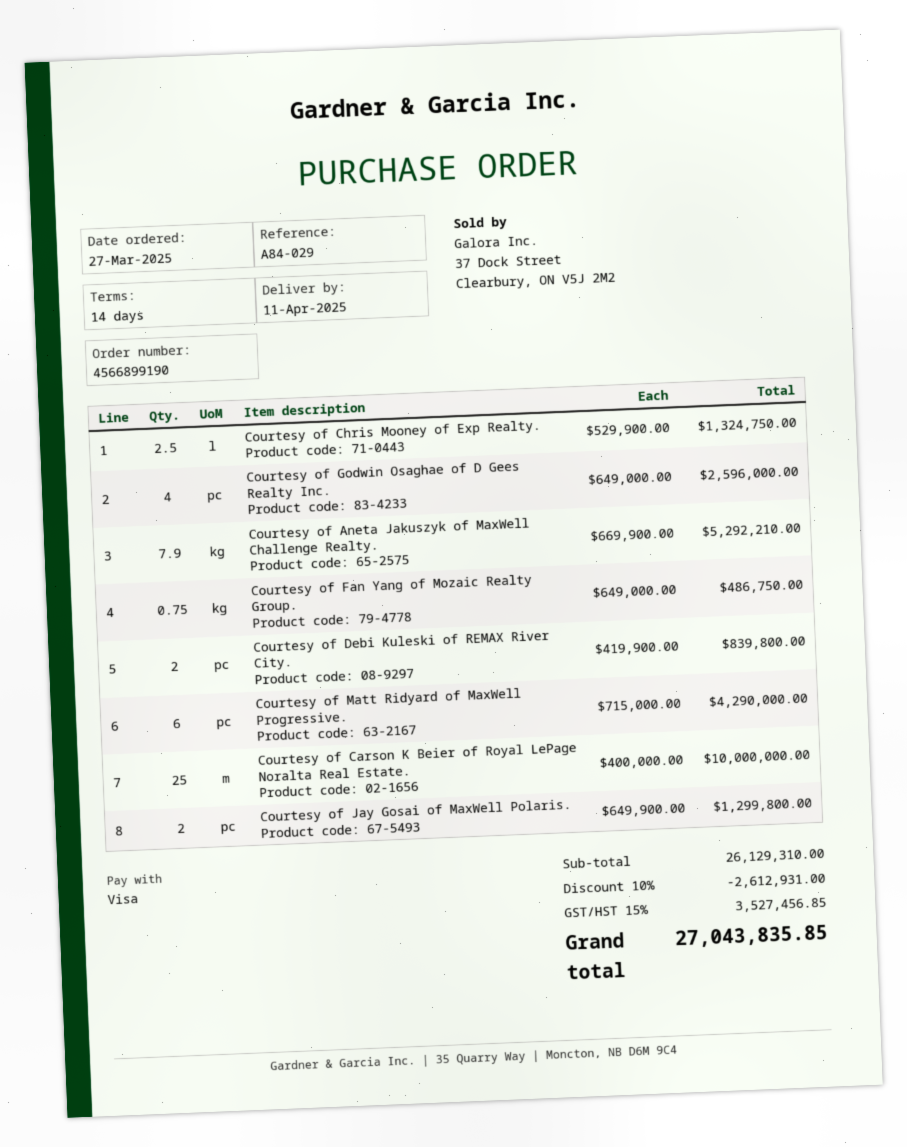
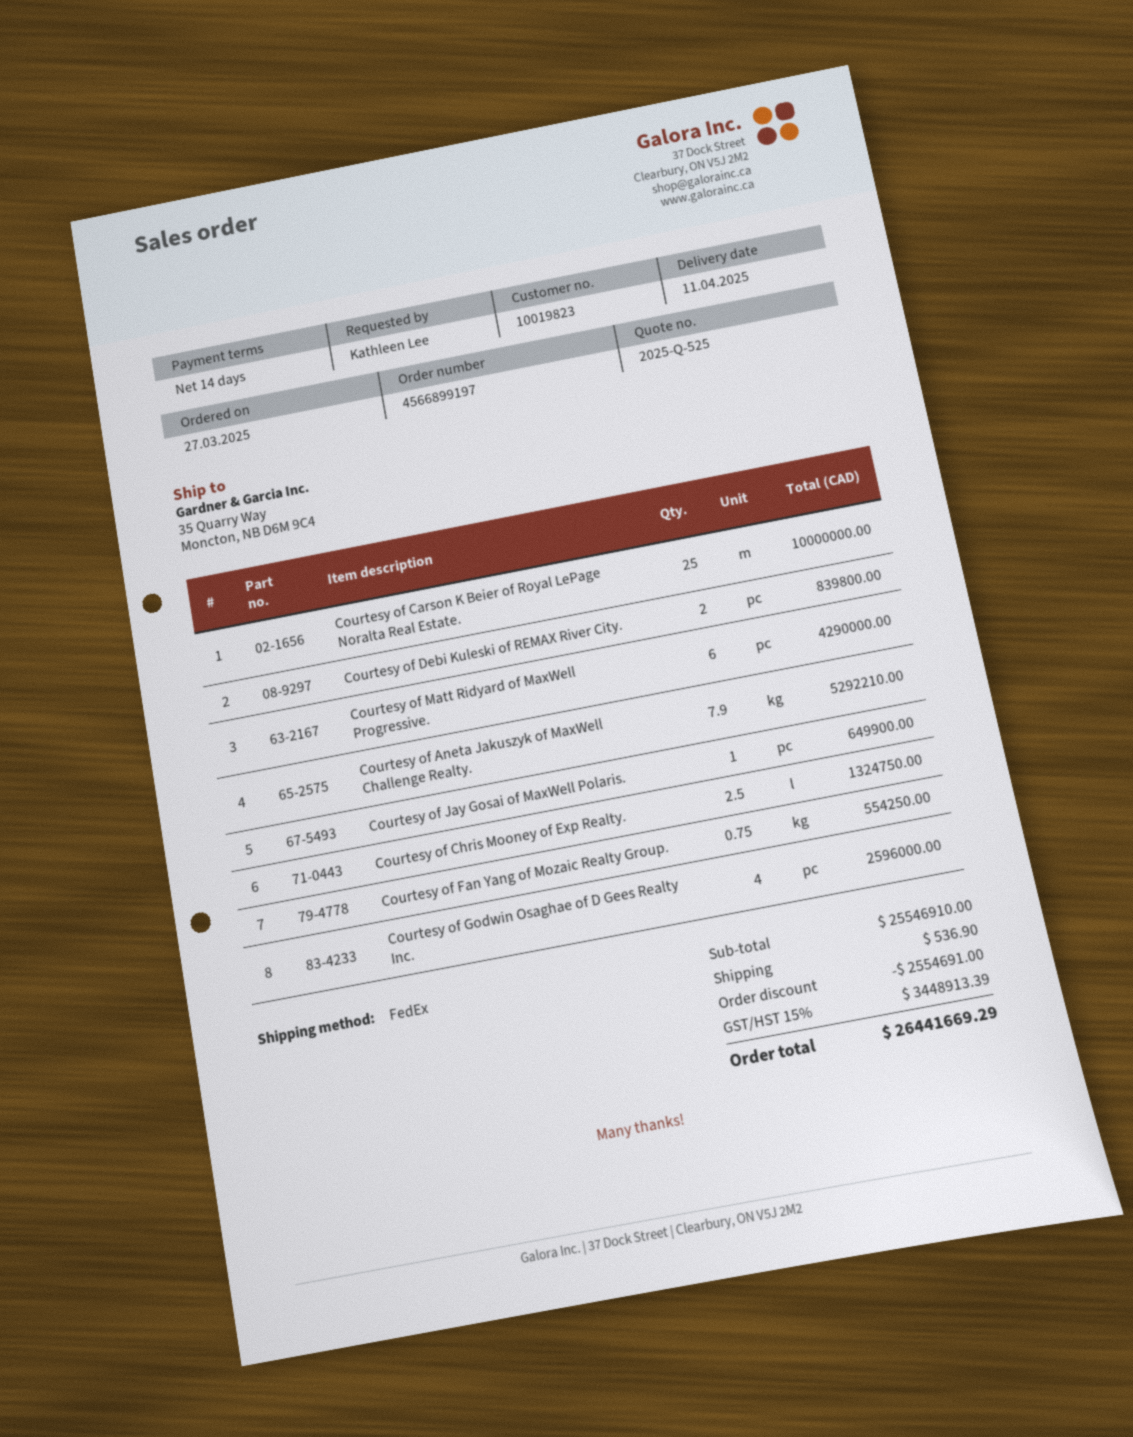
order number: 4566899190 -> 4566899197
Courtesy of Fan Yang of Mozaic Realty Group.: 0.75 for 486750.00 -> 0.75 for 554250.00
Courtesy of Jay Gosai of MaxWell Polaris.: 2 for 1299800.00 -> 1 for 649900.00
subtotal: 26129310.00 -> 25546910.00
discount: 2612931.00 -> 2554691.00
shipping: none -> 536.90
tax: 15% = 3527456.85 -> 15% = 3448913.39
total: 27043835.85 -> 26441669.29

